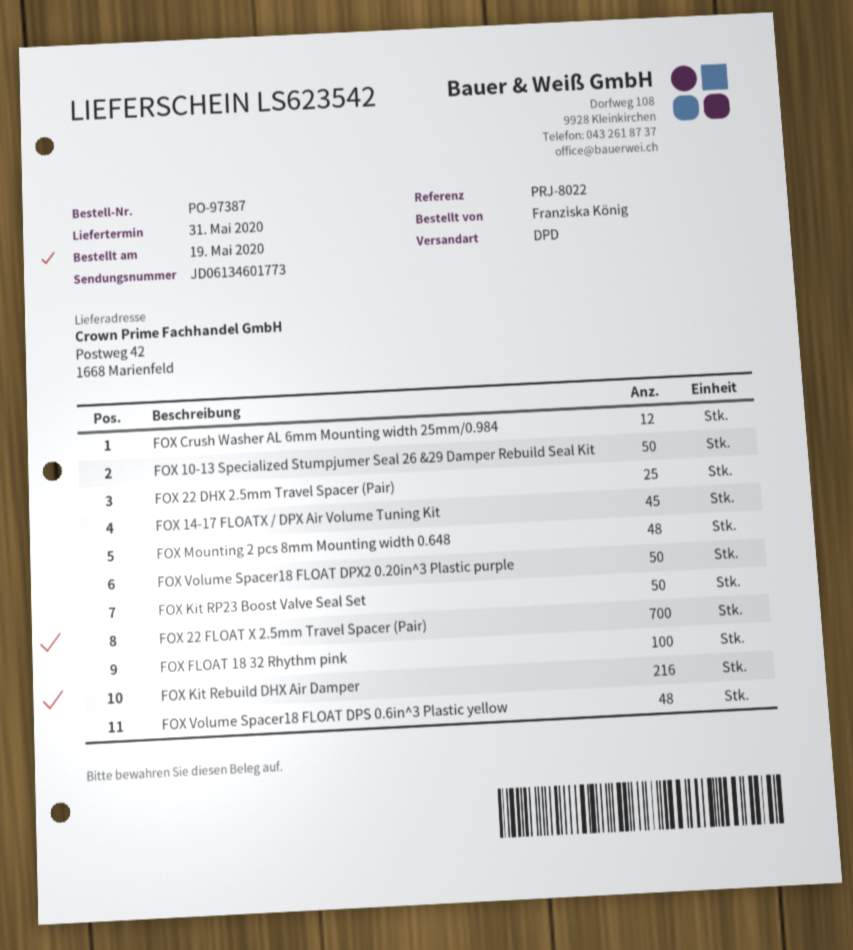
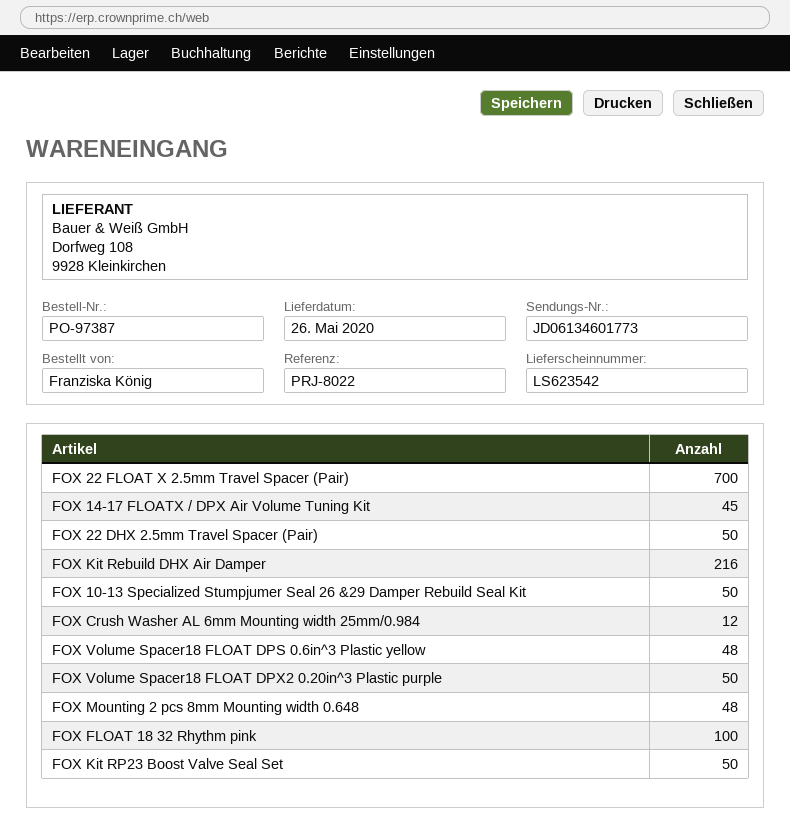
delivery date: 2020-05-31 -> 2020-05-26
FOX 22 DHX 2.5mm Travel Spacer (Pair): 25 -> 50

